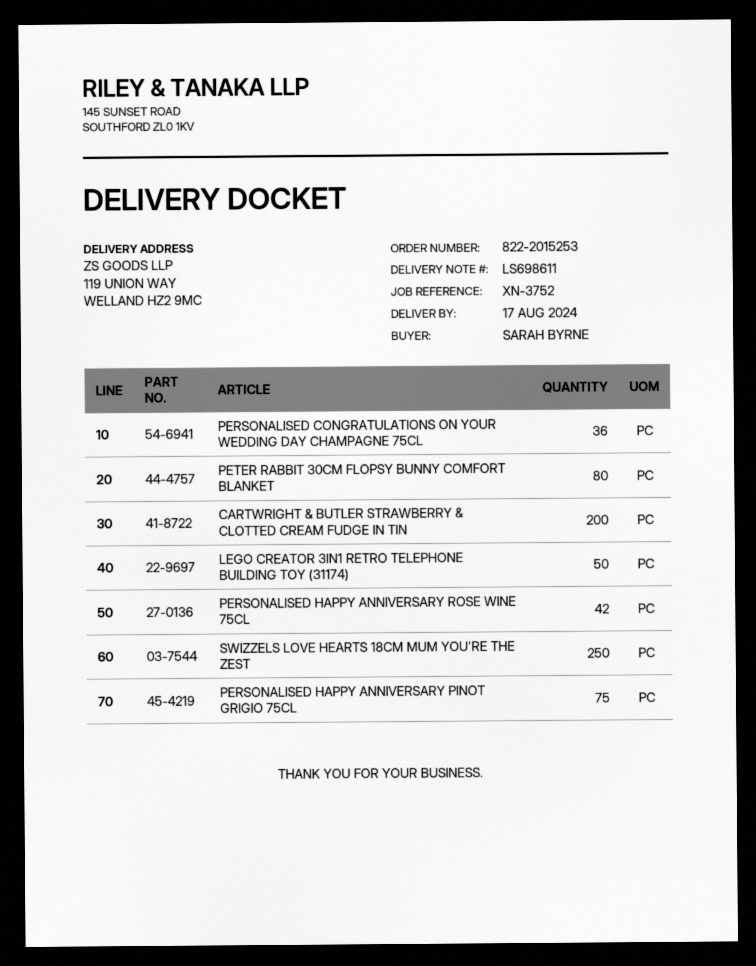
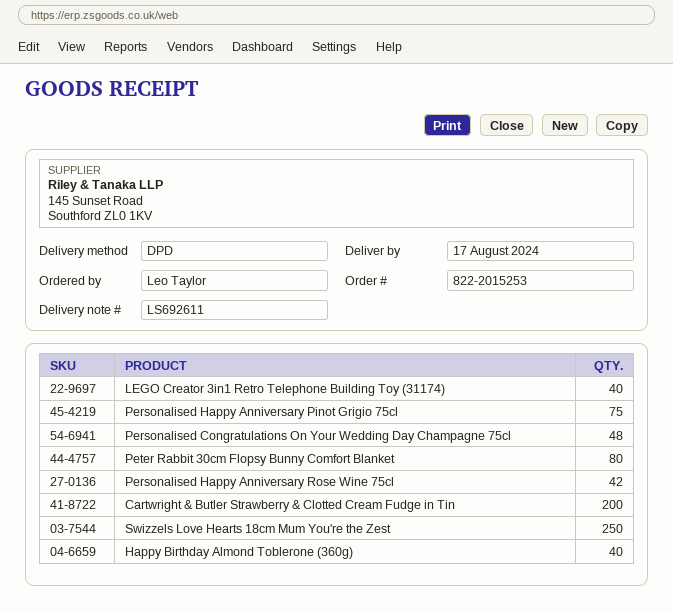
delivery note number: LS698611 -> LS692611
ordered by: SARAH BYRNE -> Leo Taylor
PERSONALISED CONGRATULATIONS ON YOUR WEDDING DAY CHAMPAGNE 75CL: 36 -> 48
LEGO CREATOR 3IN1 RETRO TELEPHONE BUILDING TOY (31174): 50 -> 40
Happy Birthday Almond Toblerone (360g): none -> 40

